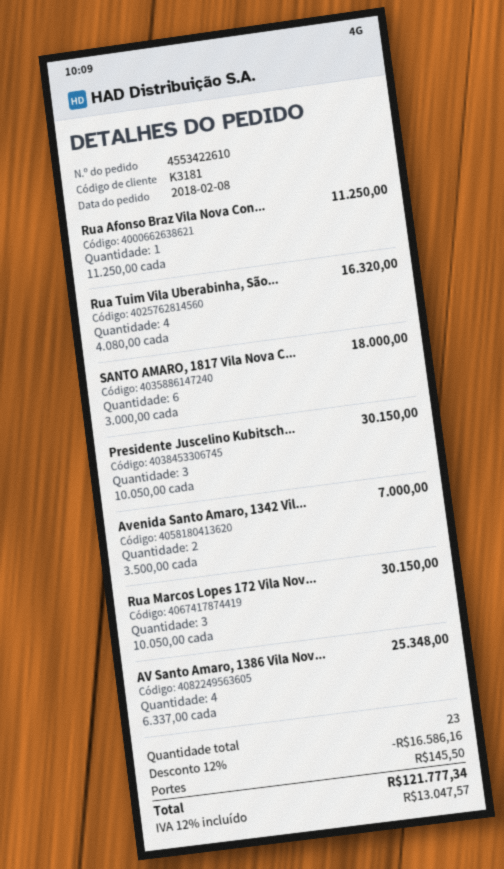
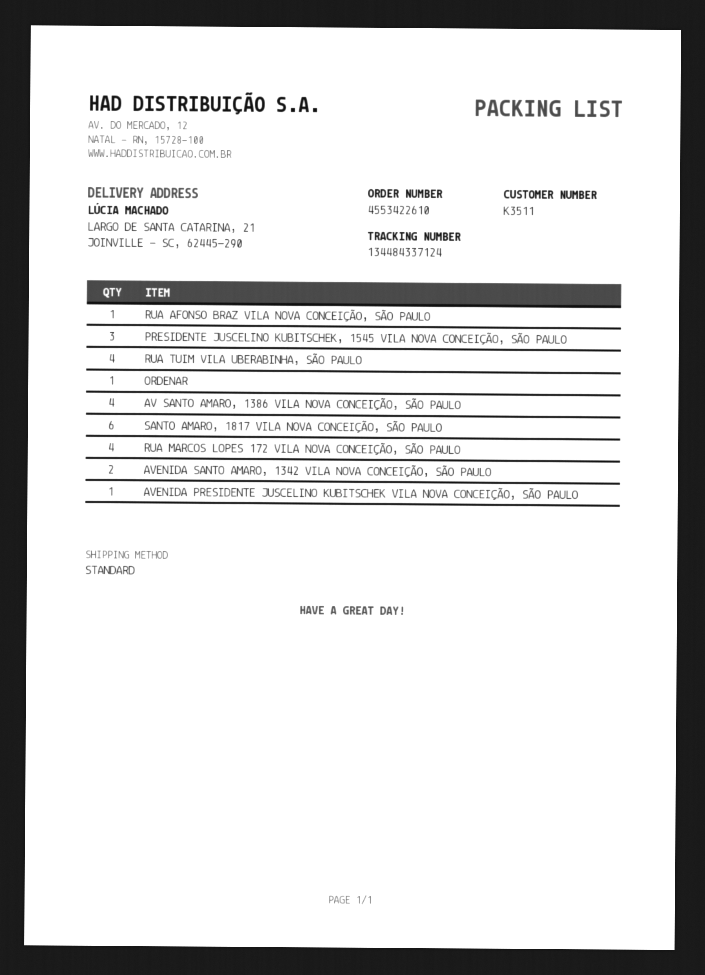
customer number: K3181 -> K3511
Rua Marcos Lopes 172 Vila Nov...: 3 -> 4
ORDENAR: none -> 1
AVENIDA PRESIDENTE JUSCELINO KUBITSCHEK VILA NOVA CONCEIÇÃO, SÃO PAULO: none -> 1

